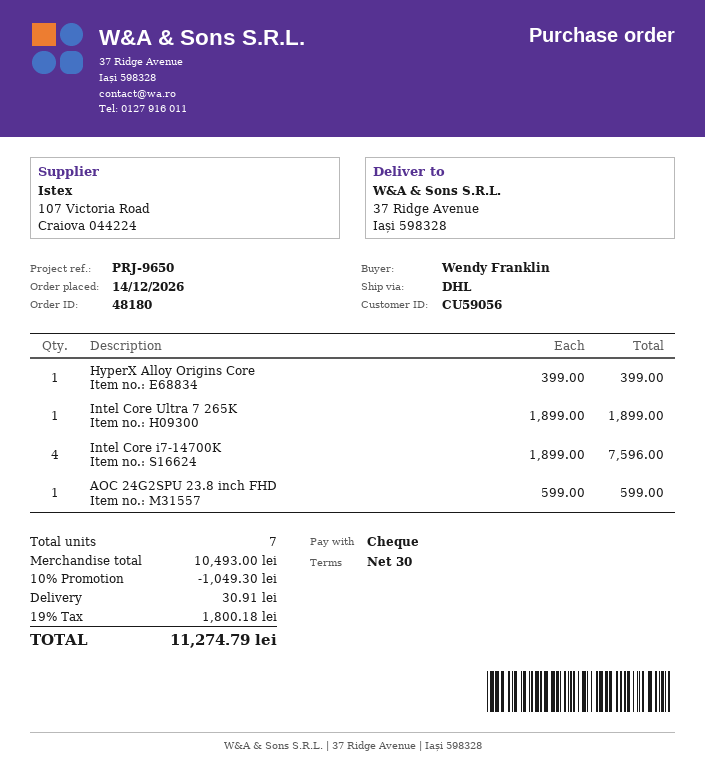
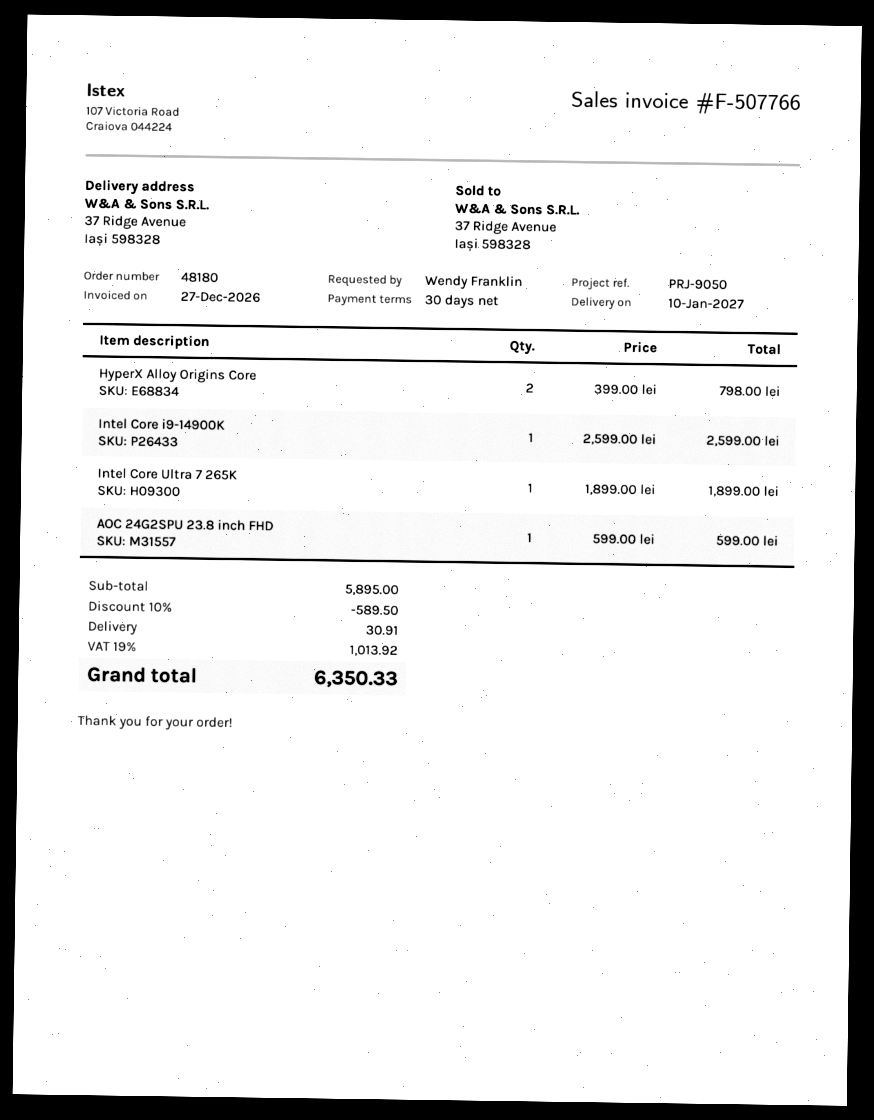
reference: PRJ-9650 -> PRJ-9050
HyperX Alloy Origins Core: 1 x 399.00 = 399.00 -> 2 x 399.00 = 798.00
Intel Core i7-14700K: 4 x 1899.00 = 7596.00 -> none
Intel Core i9-14900K: none -> 1 x 2599.00 = 2599.00
subtotal: 10493.00 -> 5895.00
discount: 10% = 1049.30 -> 10% = 589.50
tax: 19% = 1800.18 -> 19% = 1013.92
total: 11274.79 -> 6350.33

